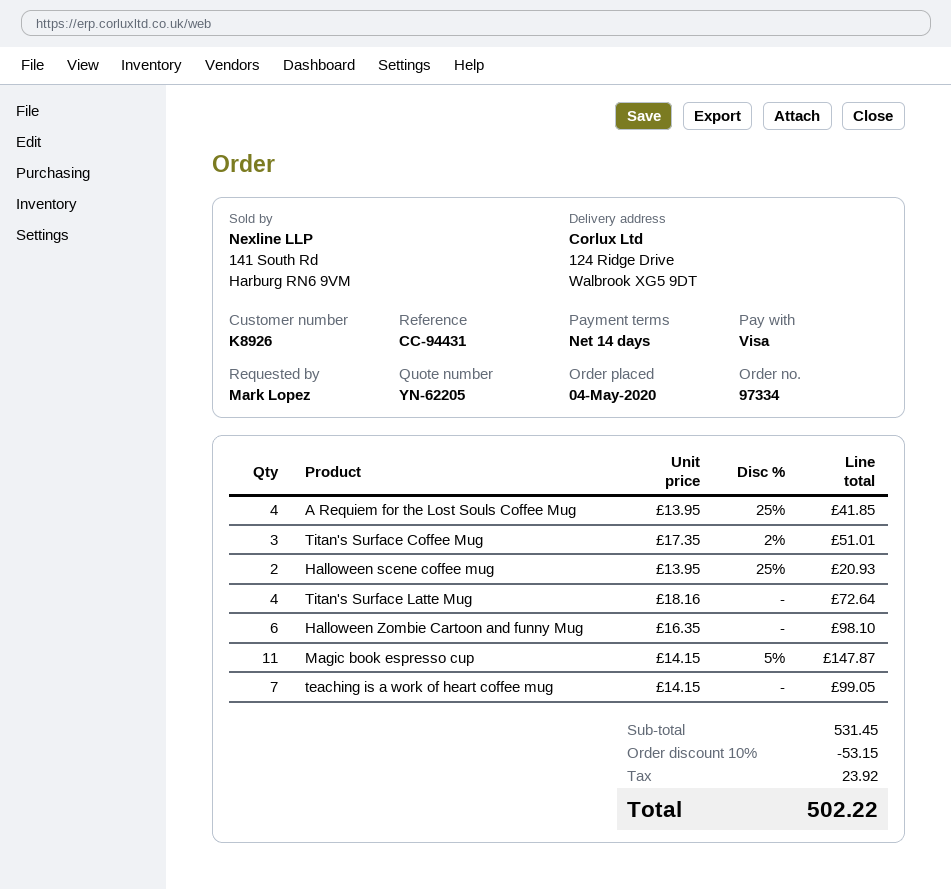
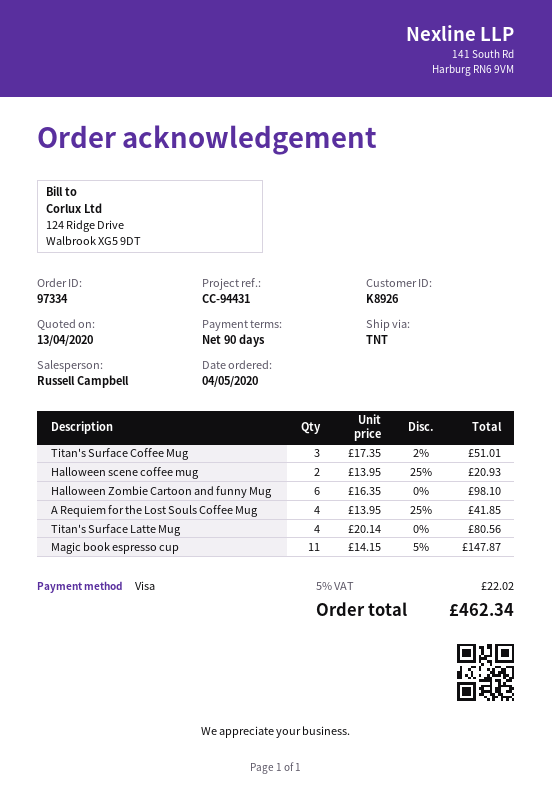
payment terms: 14 days -> 90 days
Titan's Surface Latte Mug: 4 x 18.16 = 72.64 -> 4 x 20.14 = 80.56
teaching is a work of heart coffee mug: 7 x 14.15 = 99.05 -> none
discount: 10% = 53.15 -> none
tax: 23.92 -> 22.02
total: 502.22 -> 462.34

